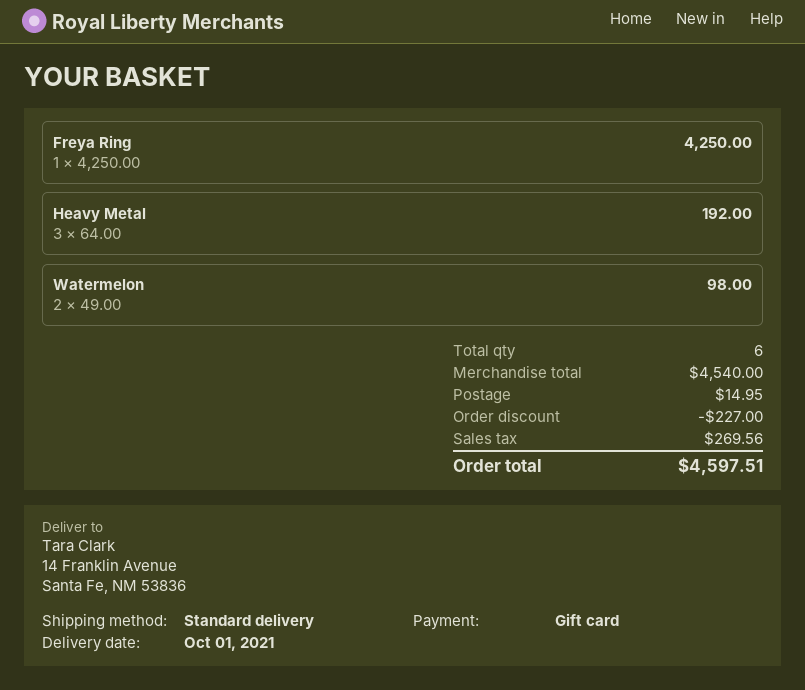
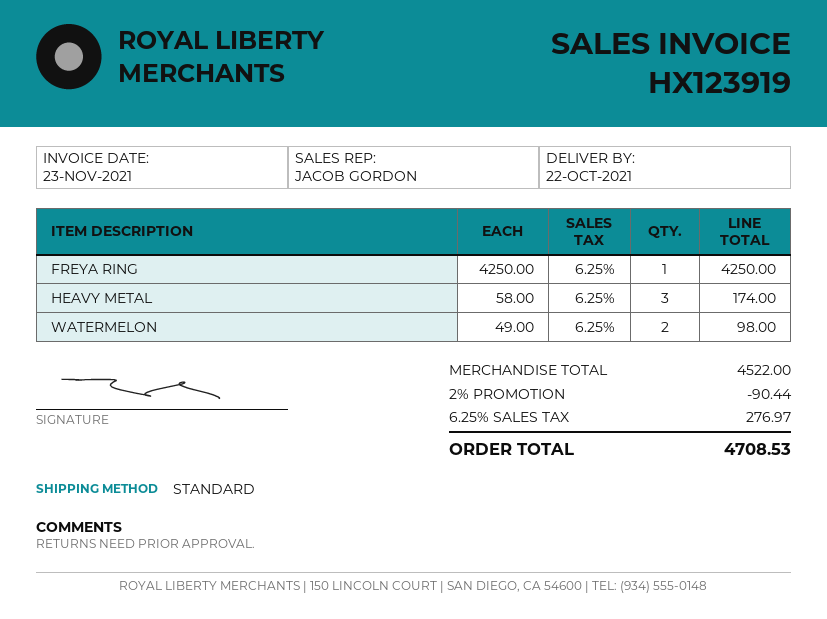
delivery date: 2021-10-01 -> 2021-10-22
Heavy Metal: 3 x 64.00 = 192.00 -> 3 x 58.00 = 174.00
subtotal: 4540.00 -> 4522.00
discount: 227.00 -> 90.44
shipping: 14.95 -> none
tax: 269.56 -> 276.97
total: 4597.51 -> 4708.53

